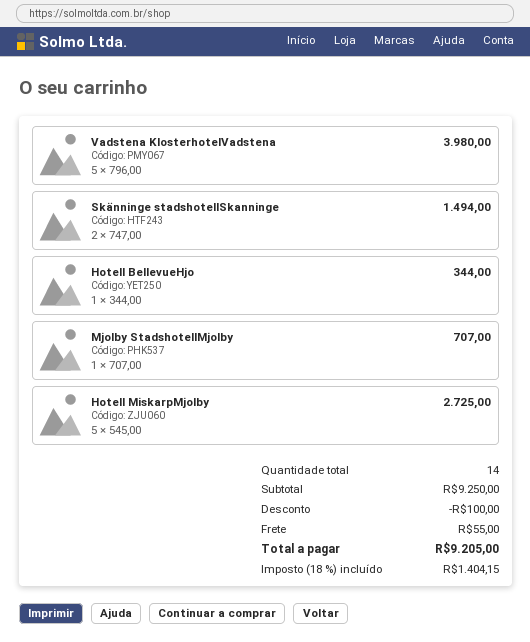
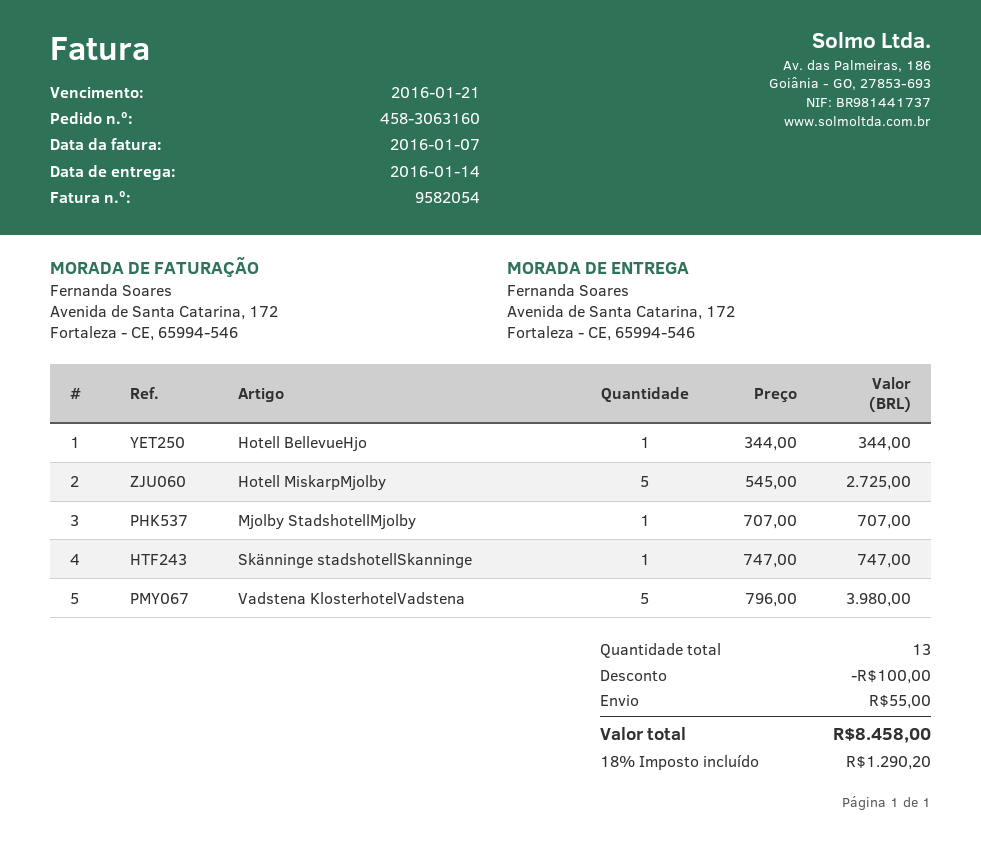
Skänninge stadshotellSkanninge: 2 x 747.00 = 1494.00 -> 1 x 747.00 = 747.00
total quantity: 14 -> 13
tax: 18% = 1404.15 -> 18% = 1290.20
total: 9205.00 -> 8458.00

